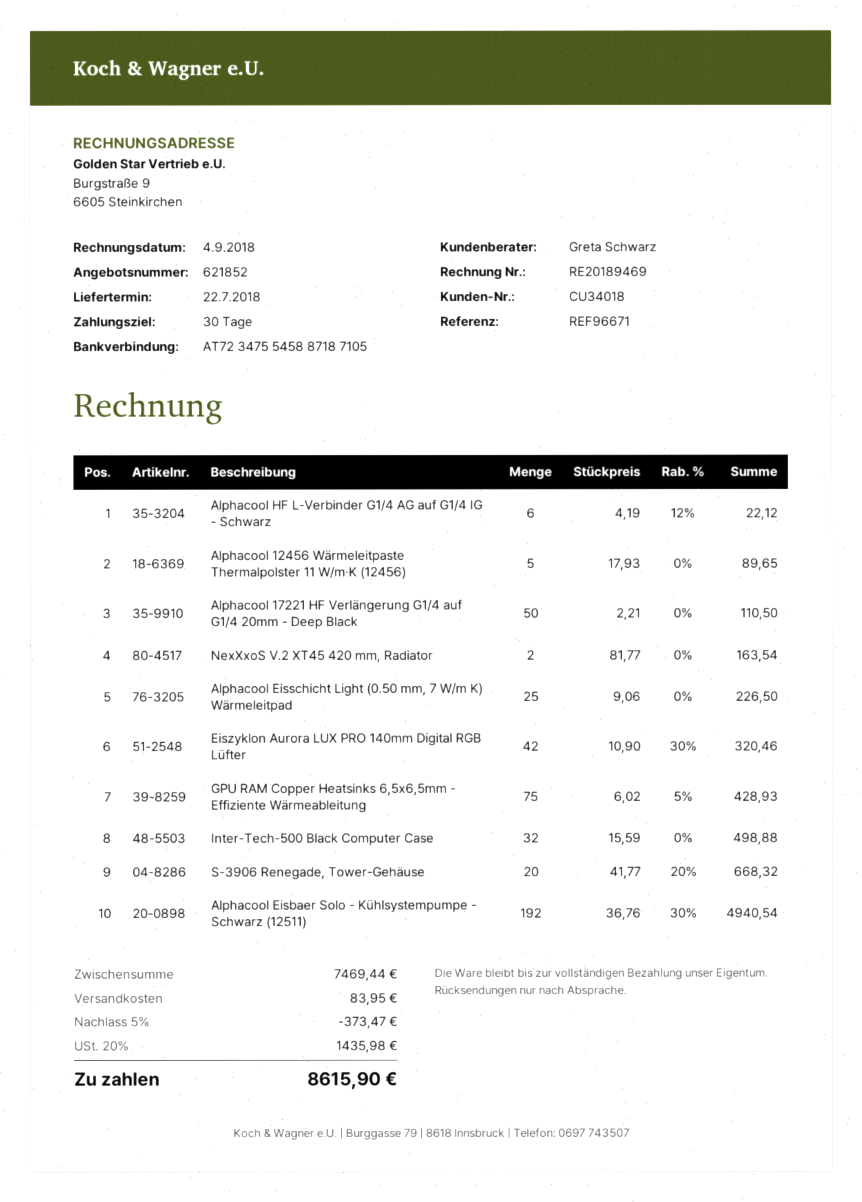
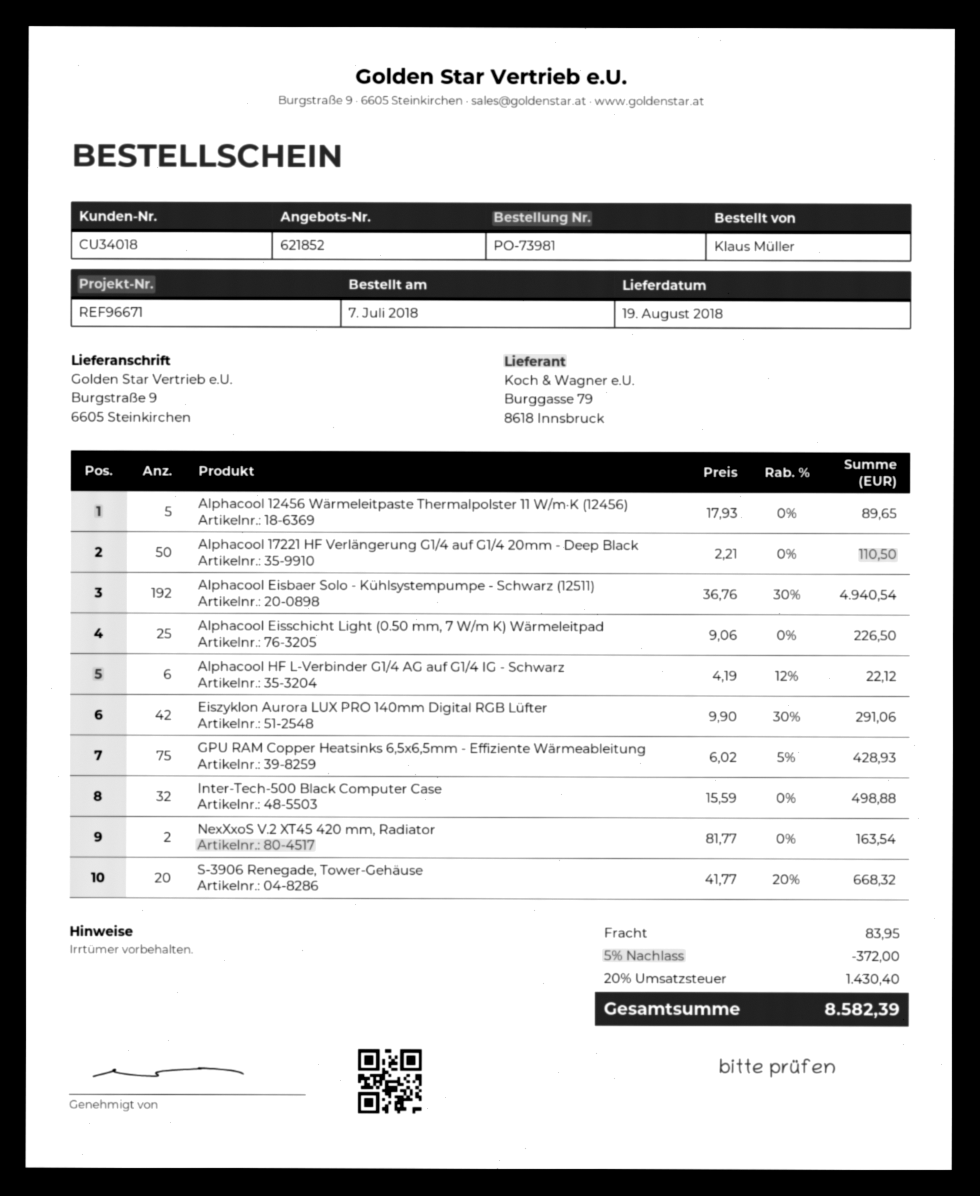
delivery date: 2018-07-22 -> 2018-08-19
Eiszyklon Aurora LUX PRO 140mm Digital RGB Lüfter: 42 x 10.90 - 30% = 320.46 -> 42 x 9.90 - 30% = 291.06
discount: 5% = 373.47 -> 5% = 372.00
tax: 20% = 1435.98 -> 20% = 1430.40
total: 8615.90 -> 8582.39

